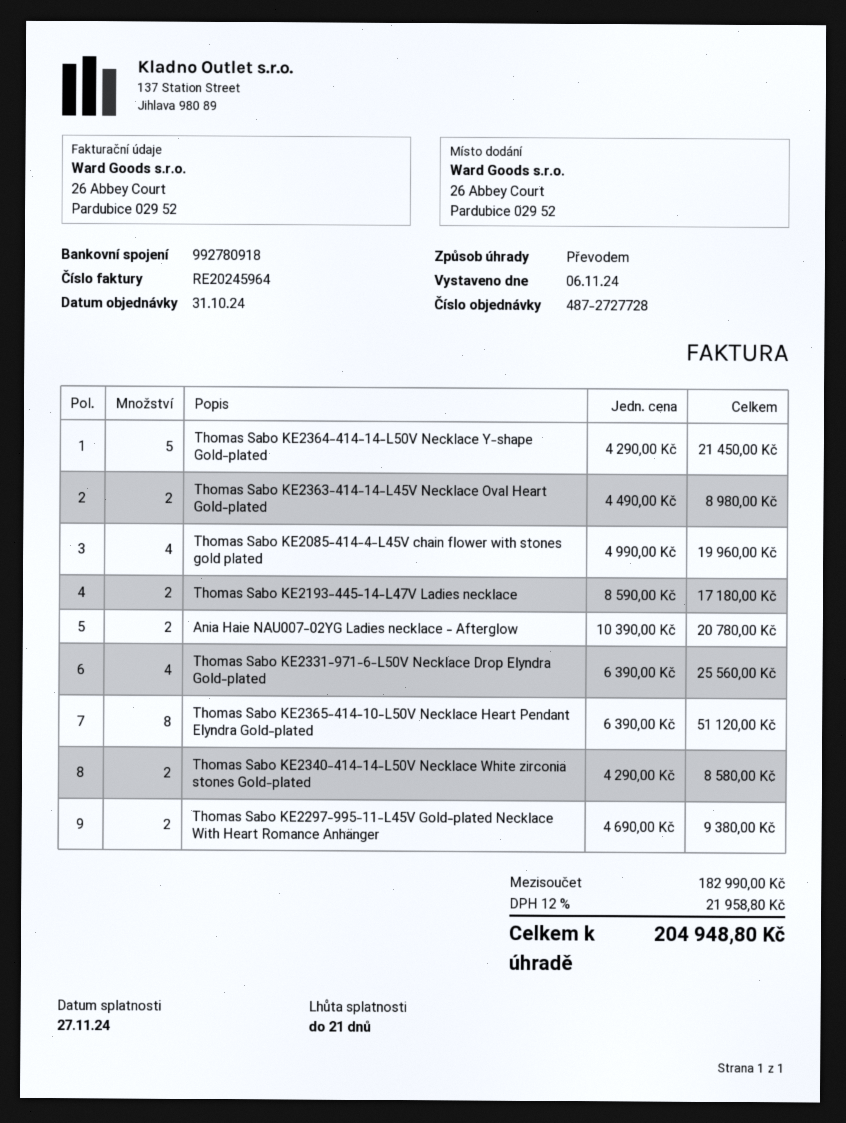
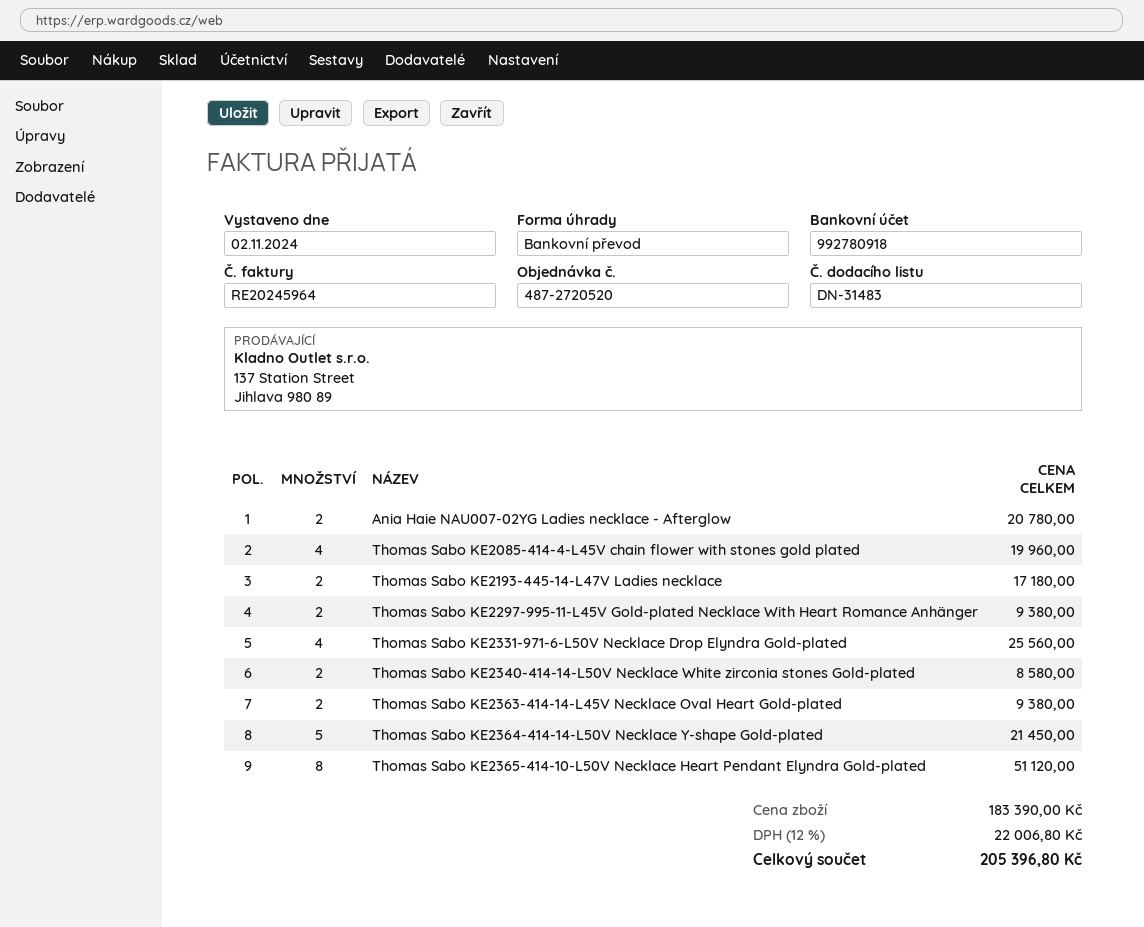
order number: 487-2727728 -> 487-2720520
invoice date: 2024-11-06 -> 2024-11-02
Thomas Sabo KE2363-414-14-L45V Necklace Oval Heart Gold-plated: 2 for 8980.00 -> 2 for 9380.00
subtotal: 182990.00 -> 183390.00
tax: 12% = 21958.80 -> 12% = 22006.80
total: 204948.80 -> 205396.80

